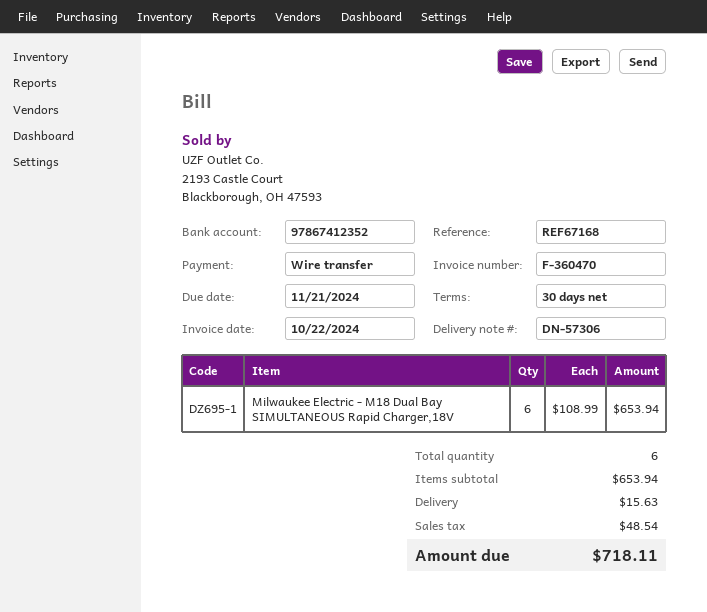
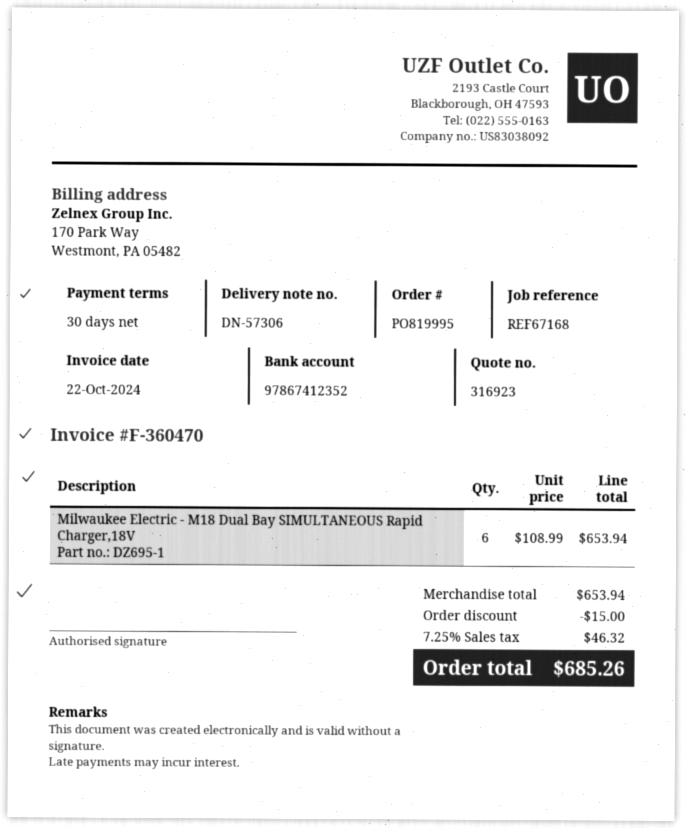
discount: none -> 15.00
shipping: 15.63 -> none
tax: 48.54 -> 46.32
total: 718.11 -> 685.26

